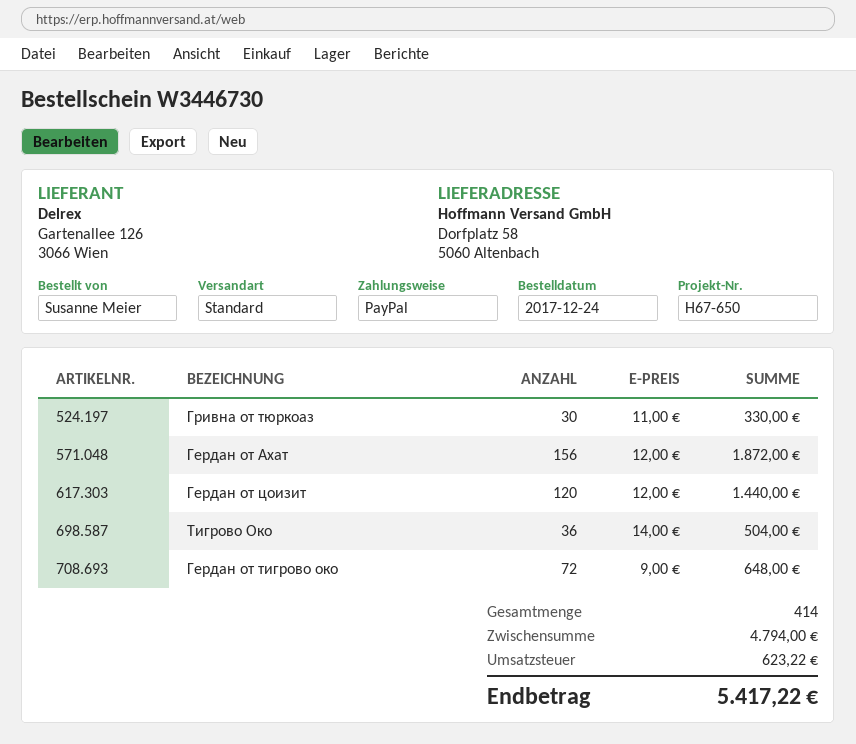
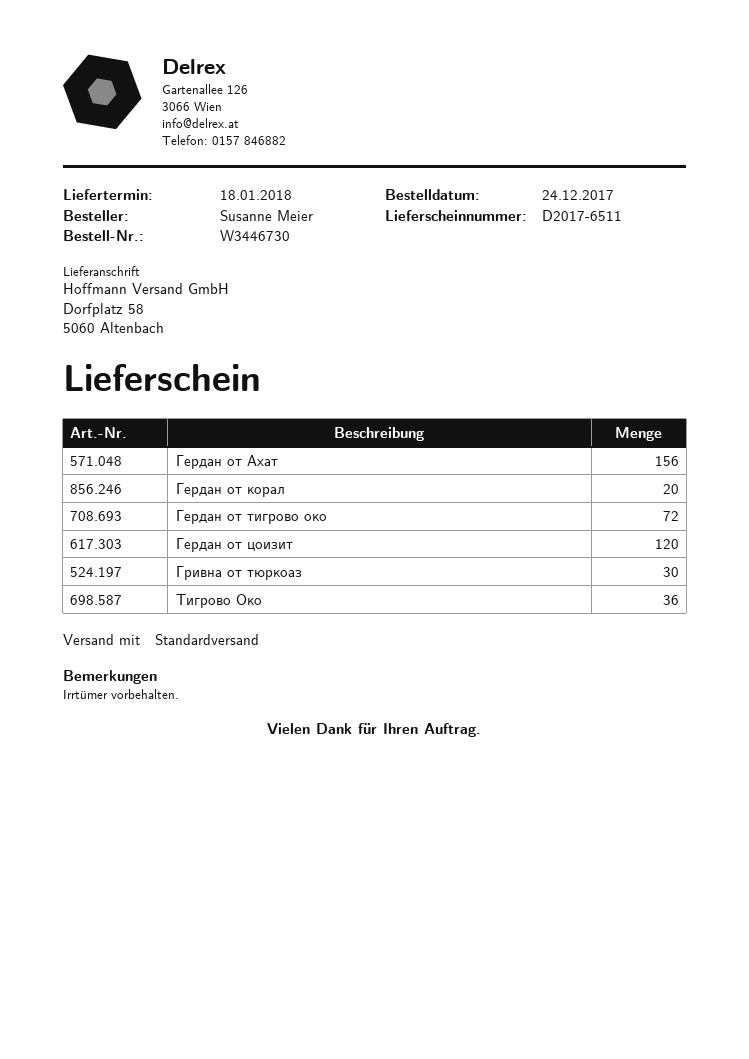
Гердан от корал: none -> 20

